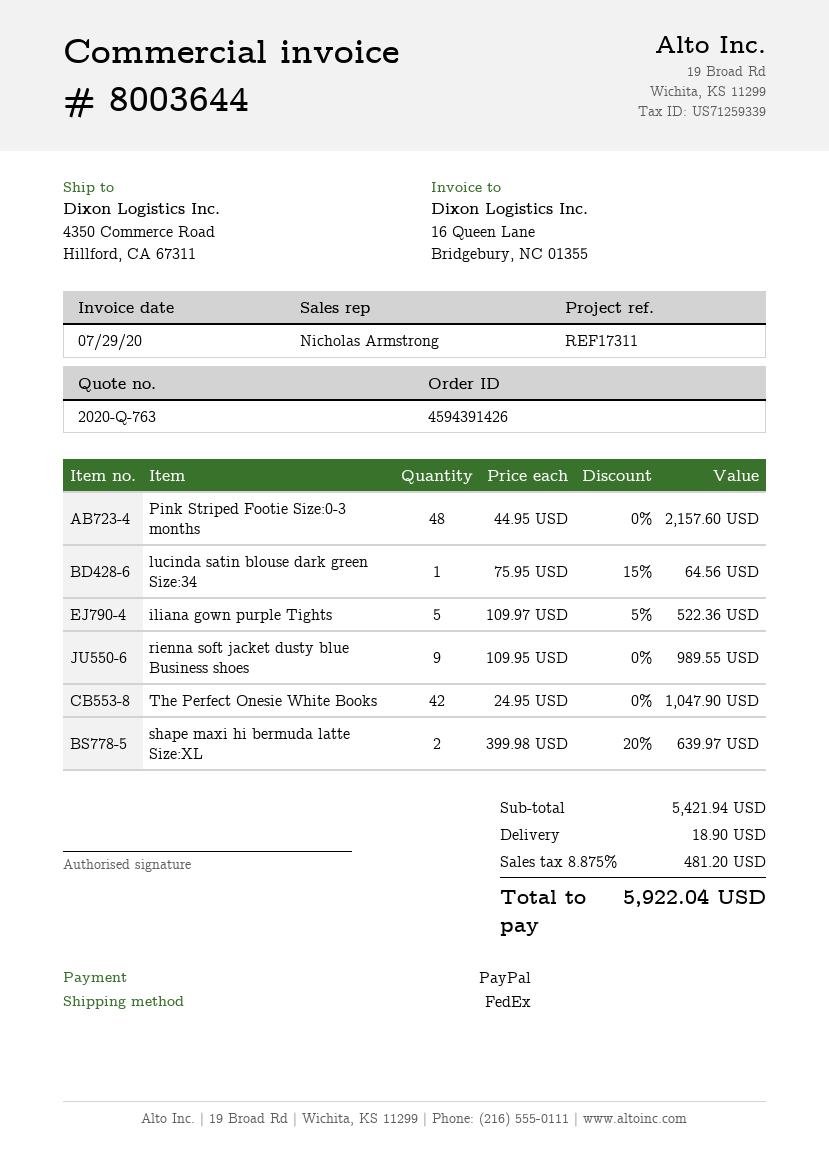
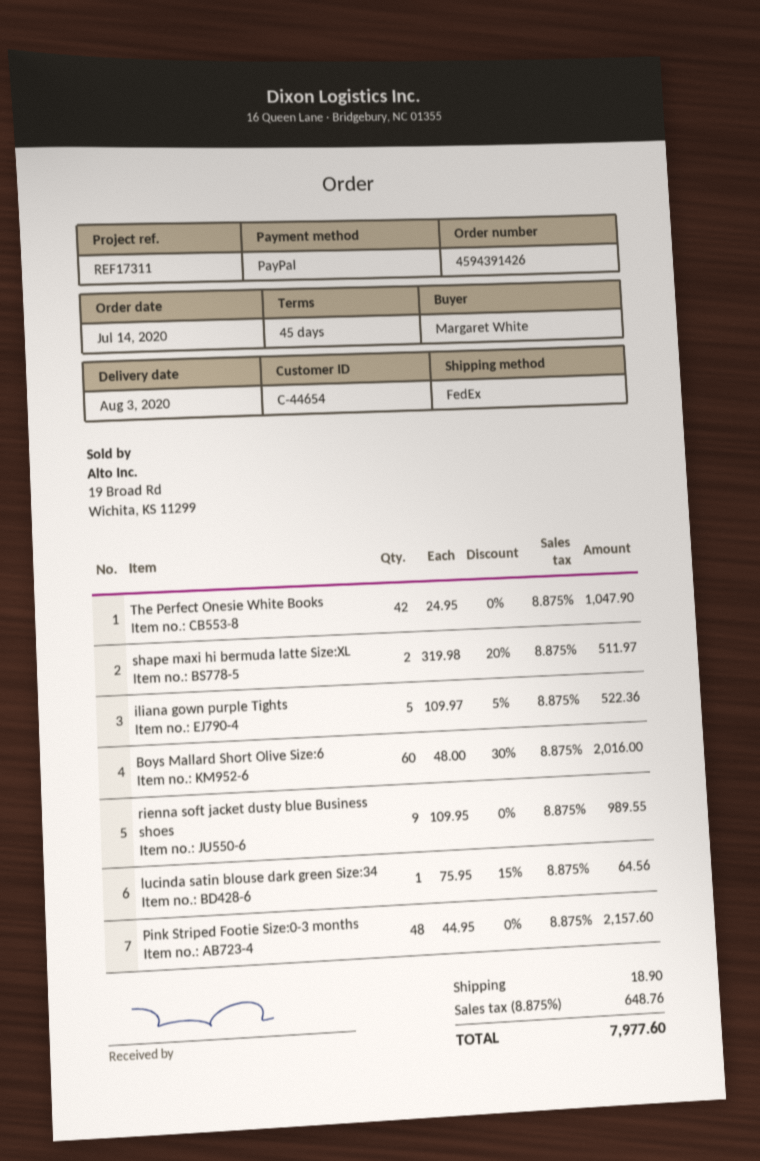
shape maxi hi bermuda latte Size:XL: 2 x 399.98 - 20% = 639.97 -> 2 x 319.98 - 20% = 511.97
Boys Mallard Short Olive Size:6: none -> 60 x 48.00 - 30% = 2016.00
tax: 8.875% = 481.20 -> 8.875% = 648.76
total: 5922.04 -> 7977.60

